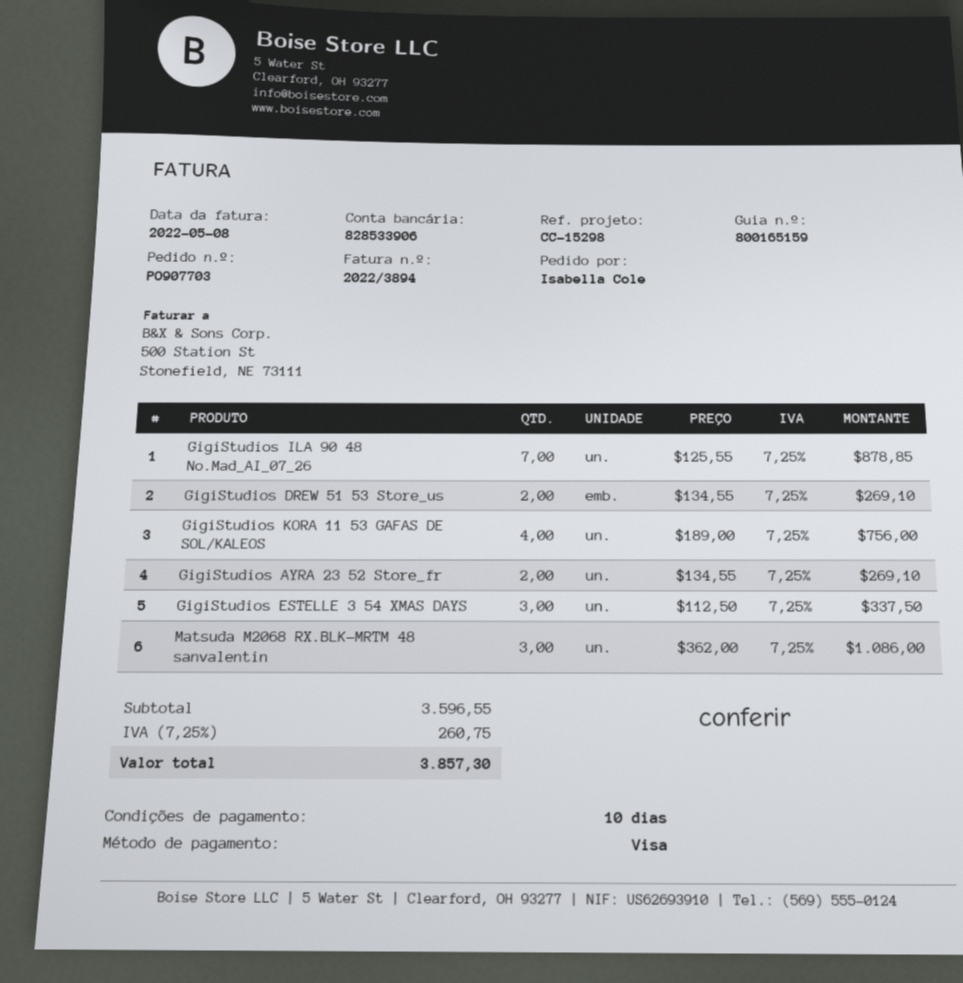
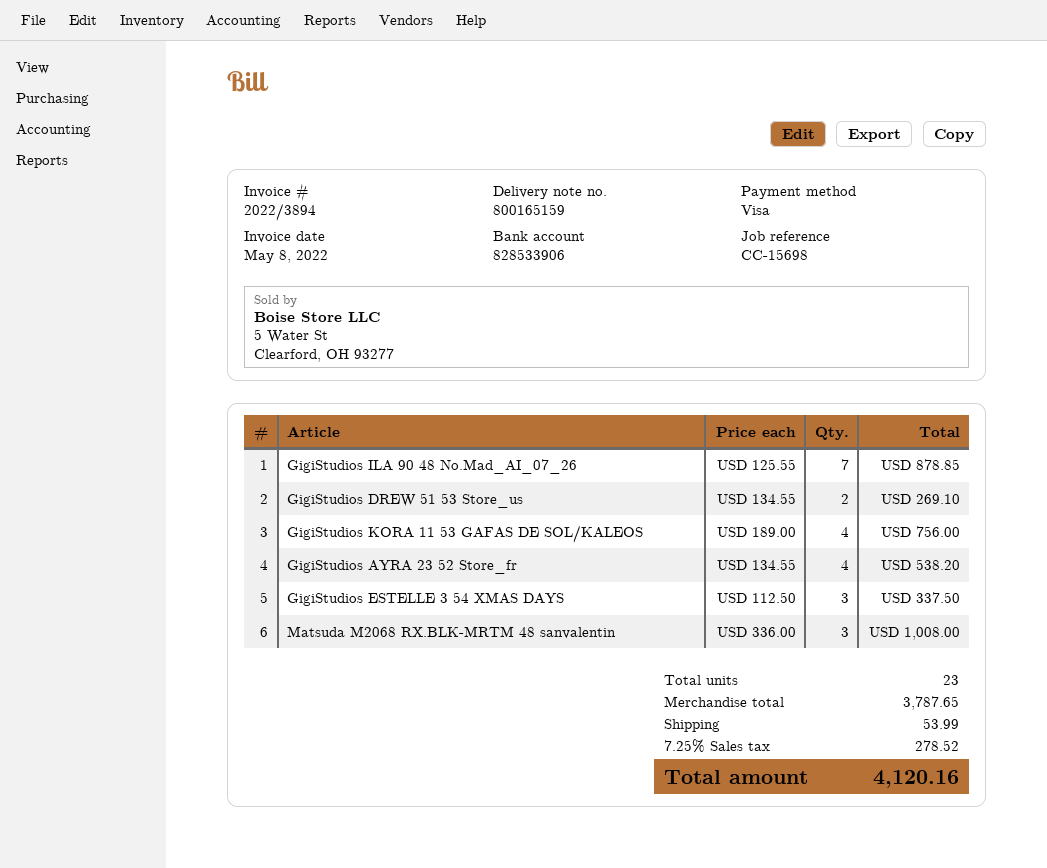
reference: CC-15298 -> CC-15698
GigiStudios AYRA 23 52 Store_fr: 2 x 134.55 = 269.10 -> 4 x 134.55 = 538.20
Matsuda M2068 RX.BLK-MRTM 48 sanvalentin: 3 x 362.00 = 1086.00 -> 3 x 336.00 = 1008.00
subtotal: 3596.55 -> 3787.65
shipping: none -> 53.99
tax: 7.25% = 260.75 -> 7.25% = 278.52
total: 3857.30 -> 4120.16

